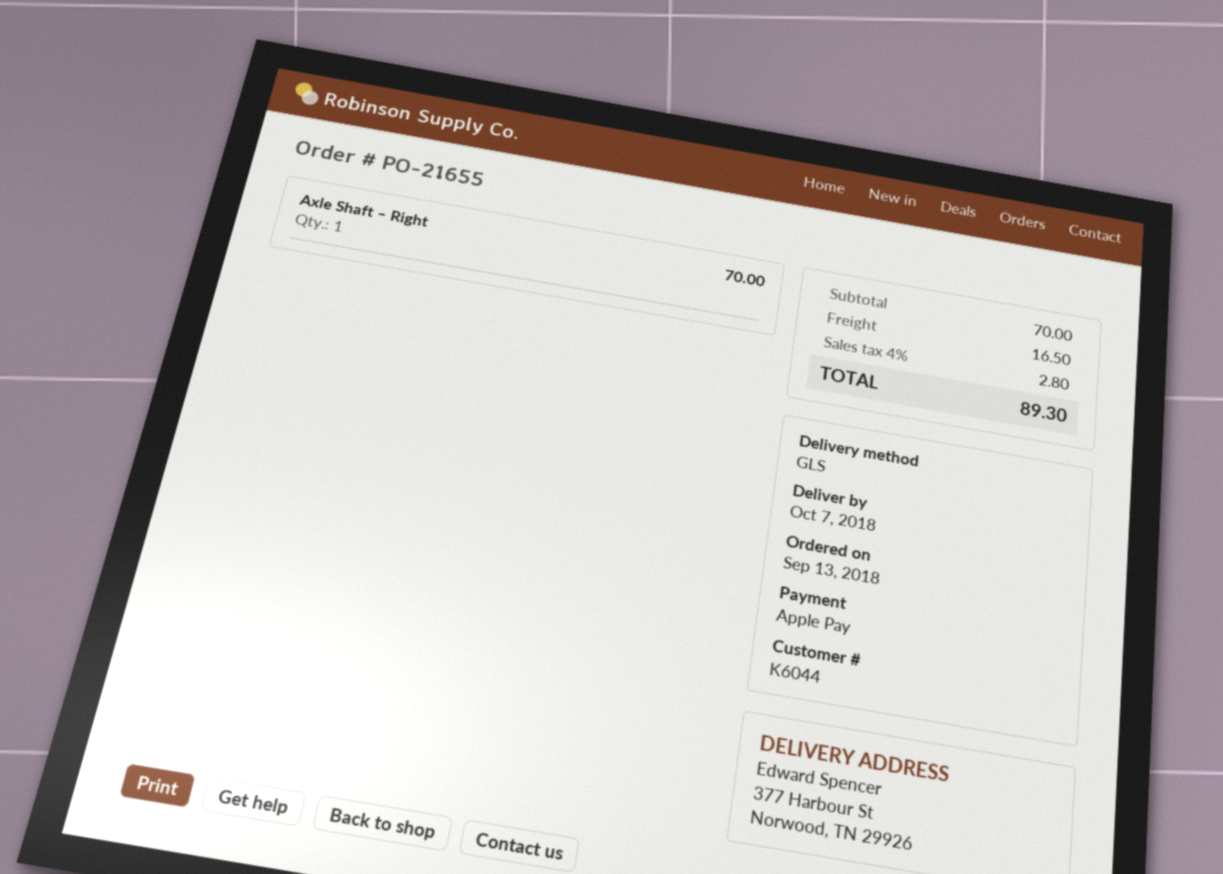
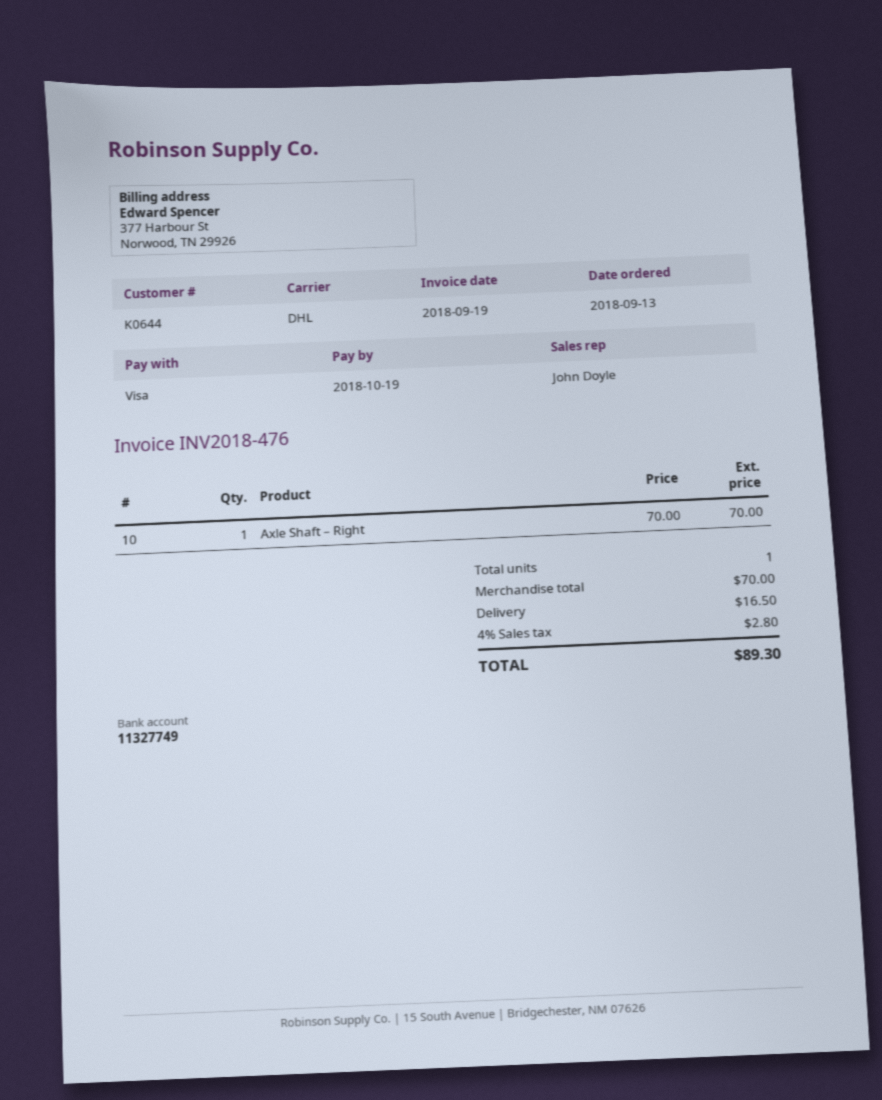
customer number: K6044 -> K0644
payment method: Apple Pay -> Visa
shipping method: GLS -> DHL

